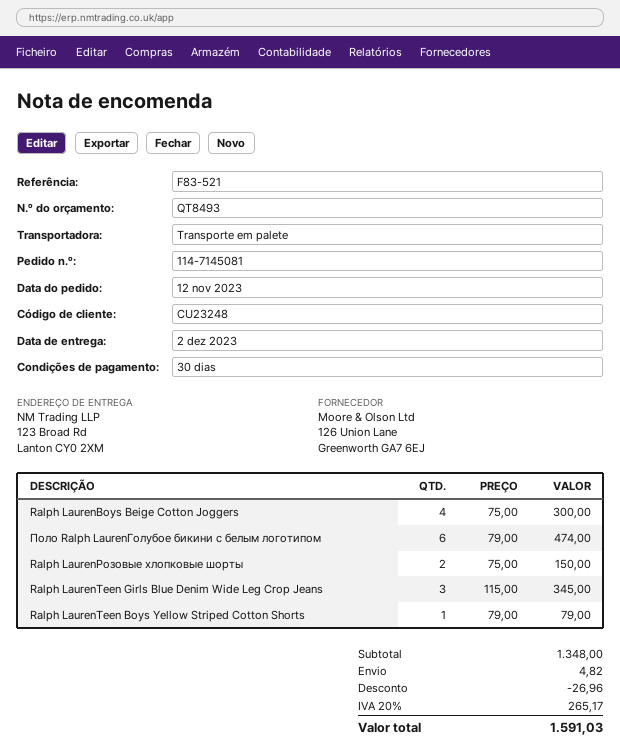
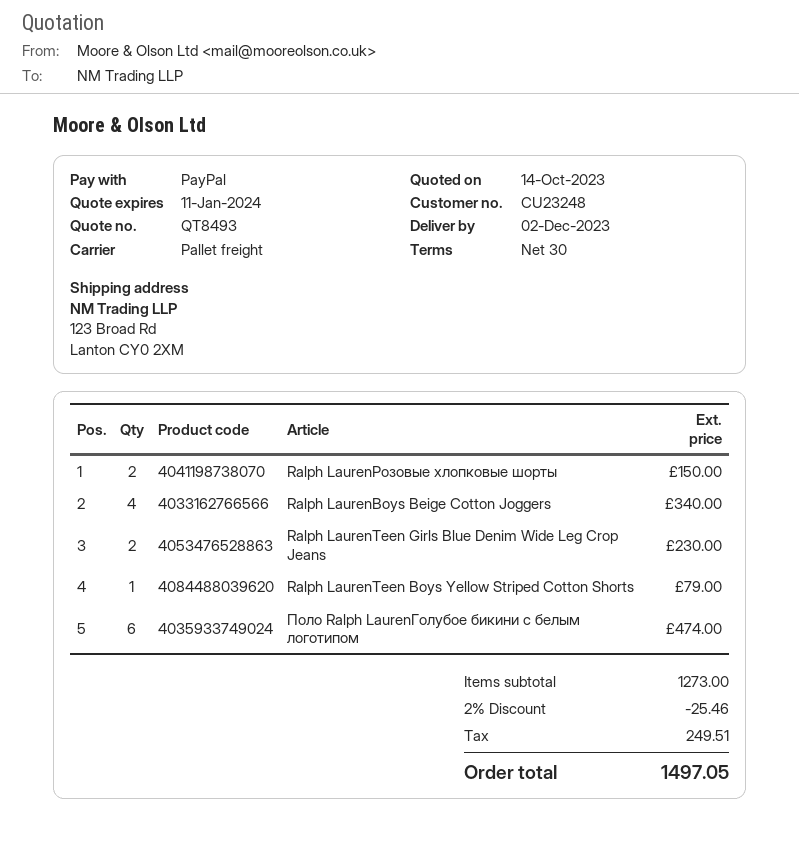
Ralph LaurenBoys Beige Cotton Joggers: 4 for 300.00 -> 4 for 340.00
Ralph LaurenTeen Girls Blue Denim Wide Leg Crop Jeans: 3 for 345.00 -> 2 for 230.00
subtotal: 1348.00 -> 1273.00
discount: 26.96 -> 25.46
shipping: 4.82 -> none
tax: 265.17 -> 249.51
total: 1591.03 -> 1497.05

